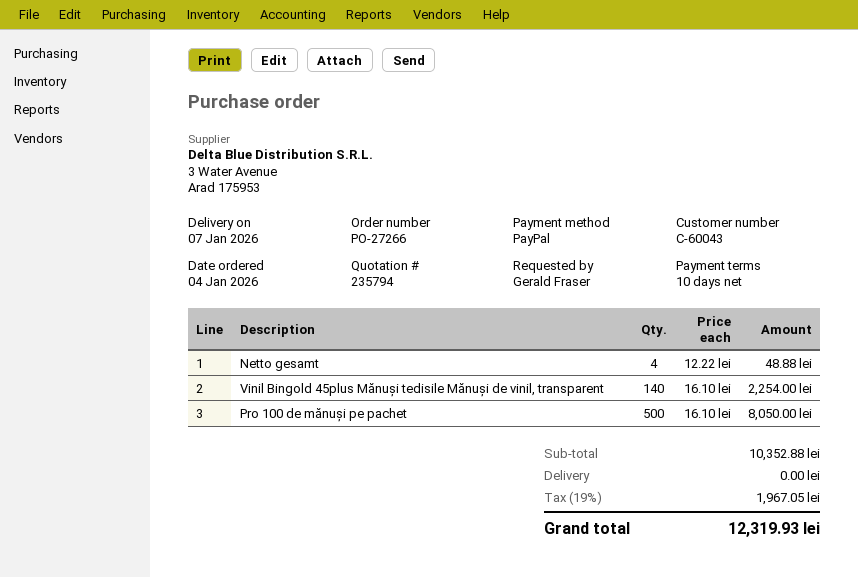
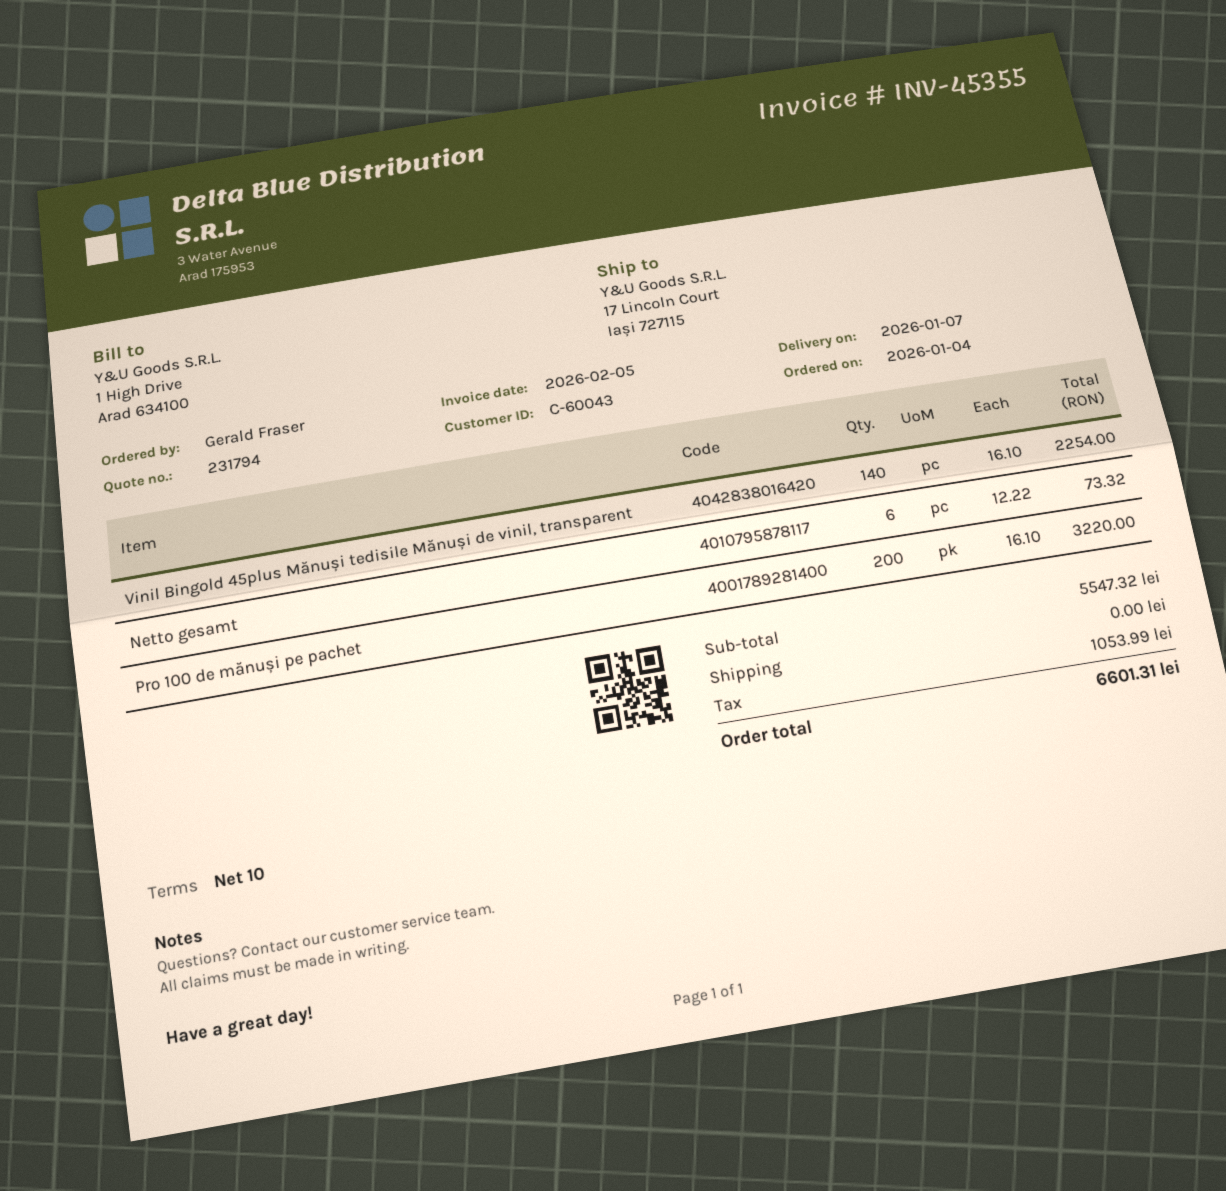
quote number: 235794 -> 231794
Netto gesamt: 4 x 12.22 = 48.88 -> 6 x 12.22 = 73.32
Pro 100 de mănuși pe pachet: 500 x 16.10 = 8050.00 -> 200 x 16.10 = 3220.00
subtotal: 10352.88 -> 5547.32
tax: 1967.05 -> 1053.99
total: 12319.93 -> 6601.31

